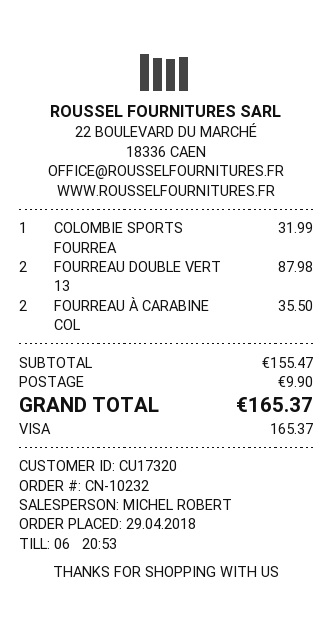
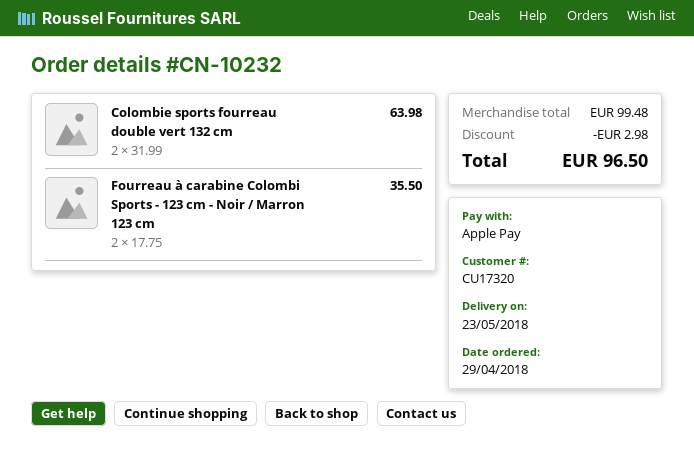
payment method: Visa -> Apple Pay
COLOMBIE SPORTS FOURREA: 1 for 31.99 -> 2 for 63.98
FOURREAU DOUBLE VERT 13: 2 for 87.98 -> none
subtotal: 155.47 -> 99.48
discount: none -> 2.98
shipping: 9.90 -> none
total: 165.37 -> 96.50

